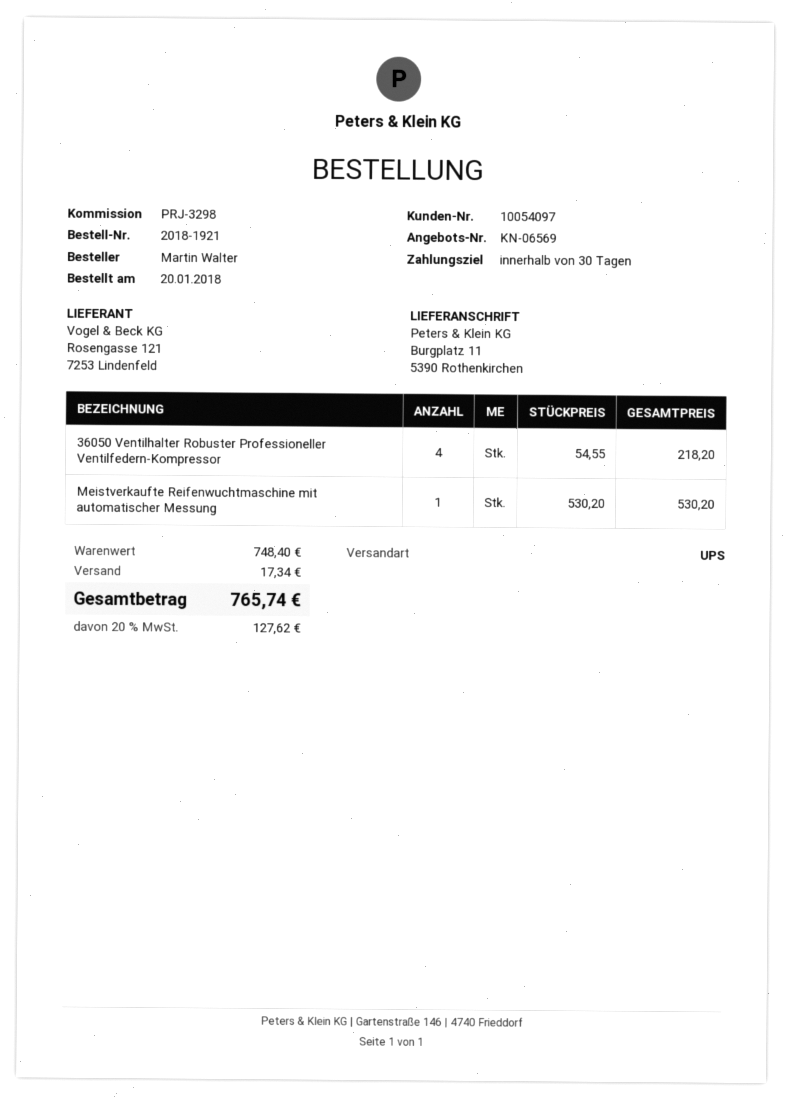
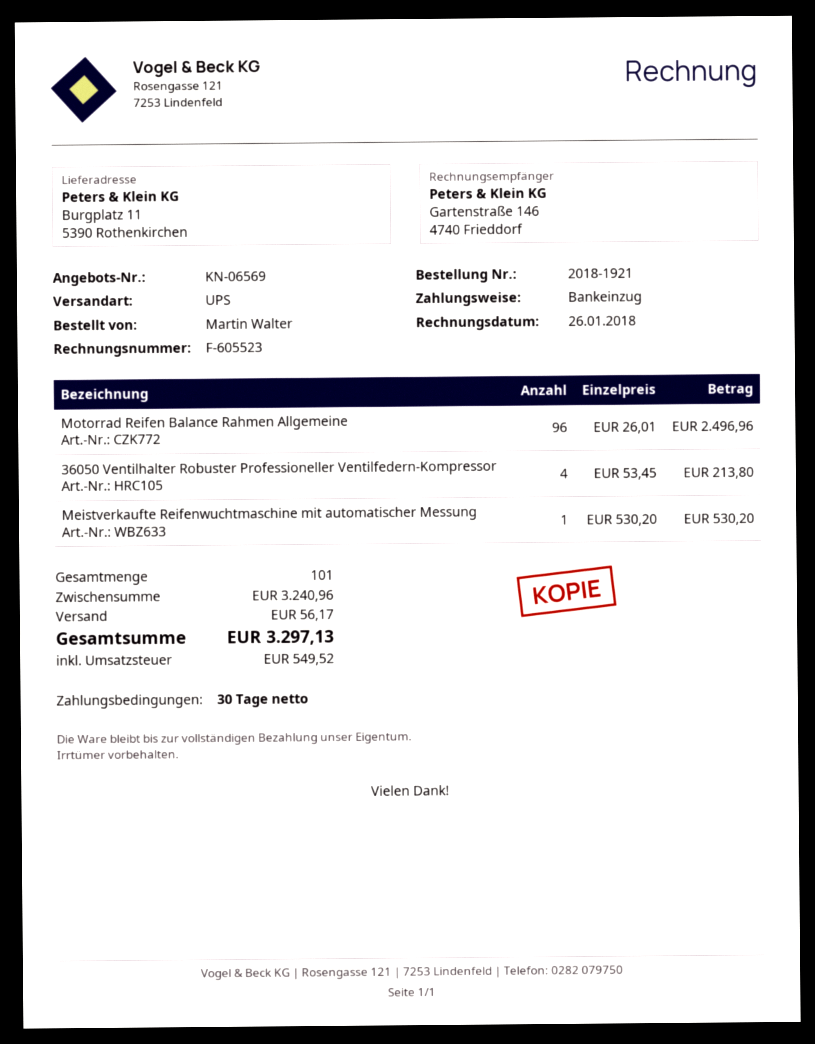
36050 Ventilhalter Robuster Professioneller Ventilfedern-Kompressor: 4 x 54.55 = 218.20 -> 4 x 53.45 = 213.80
Motorrad Reifen Balance Rahmen Allgemeine: none -> 96 x 26.01 = 2496.96
subtotal: 748.40 -> 3240.96
shipping: 17.34 -> 56.17
tax: 127.62 -> 549.52
total: 765.74 -> 3297.13

